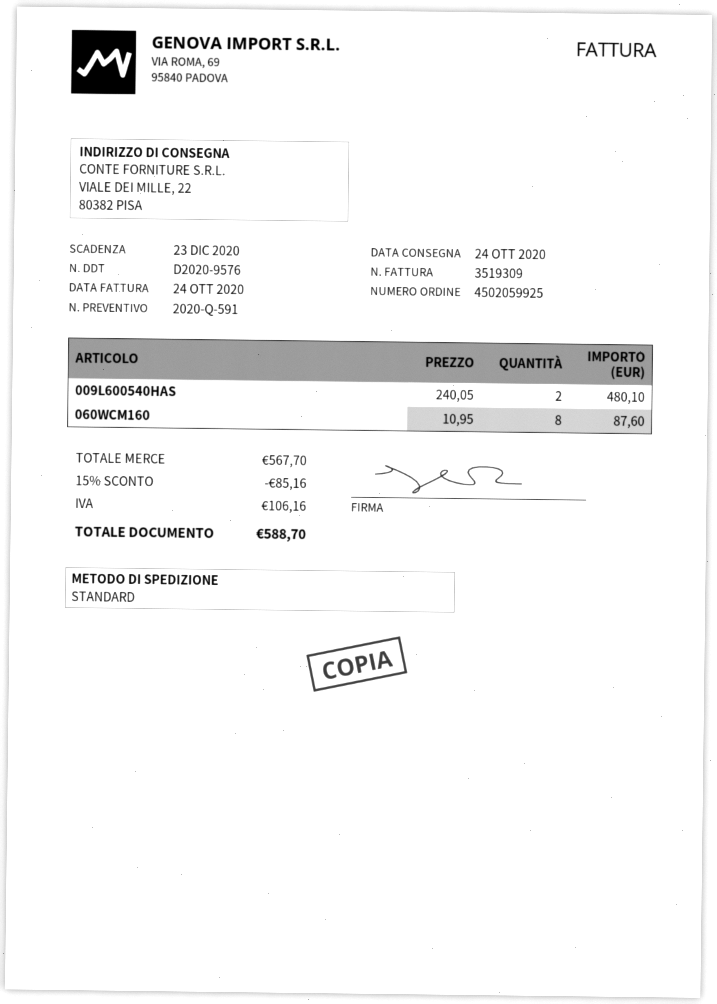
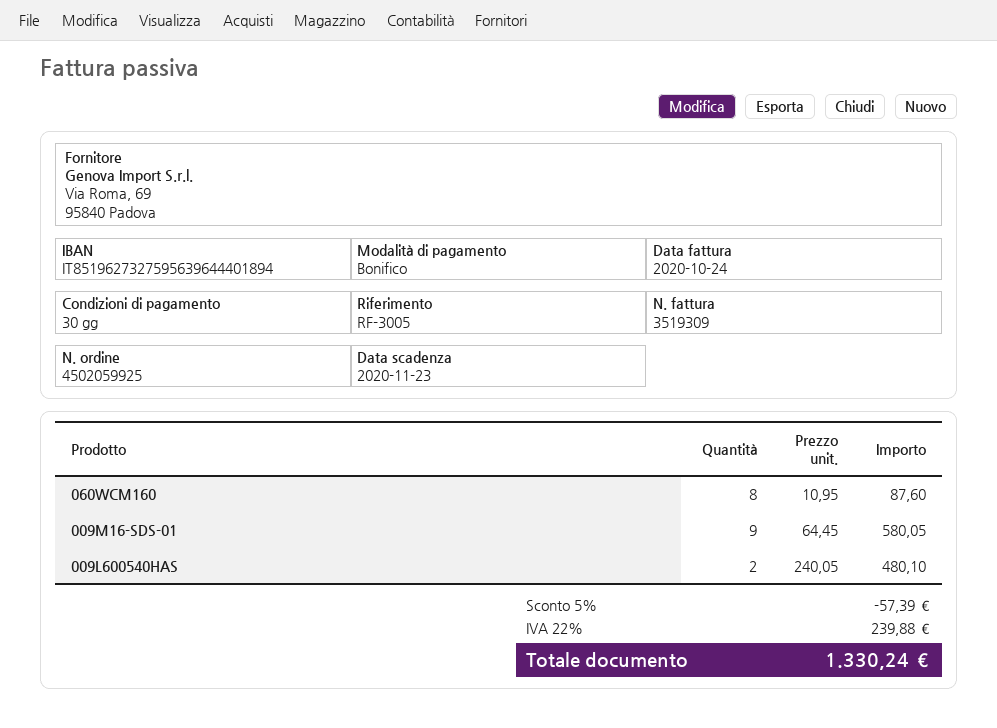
due date: 2020-12-23 -> 2020-11-23
009M16-SDS-01: none -> 9 x 64.45 = 580.05
discount: 15% = 85.16 -> 5% = 57.39
tax: 106.16 -> 239.88
total: 588.70 -> 1330.24

